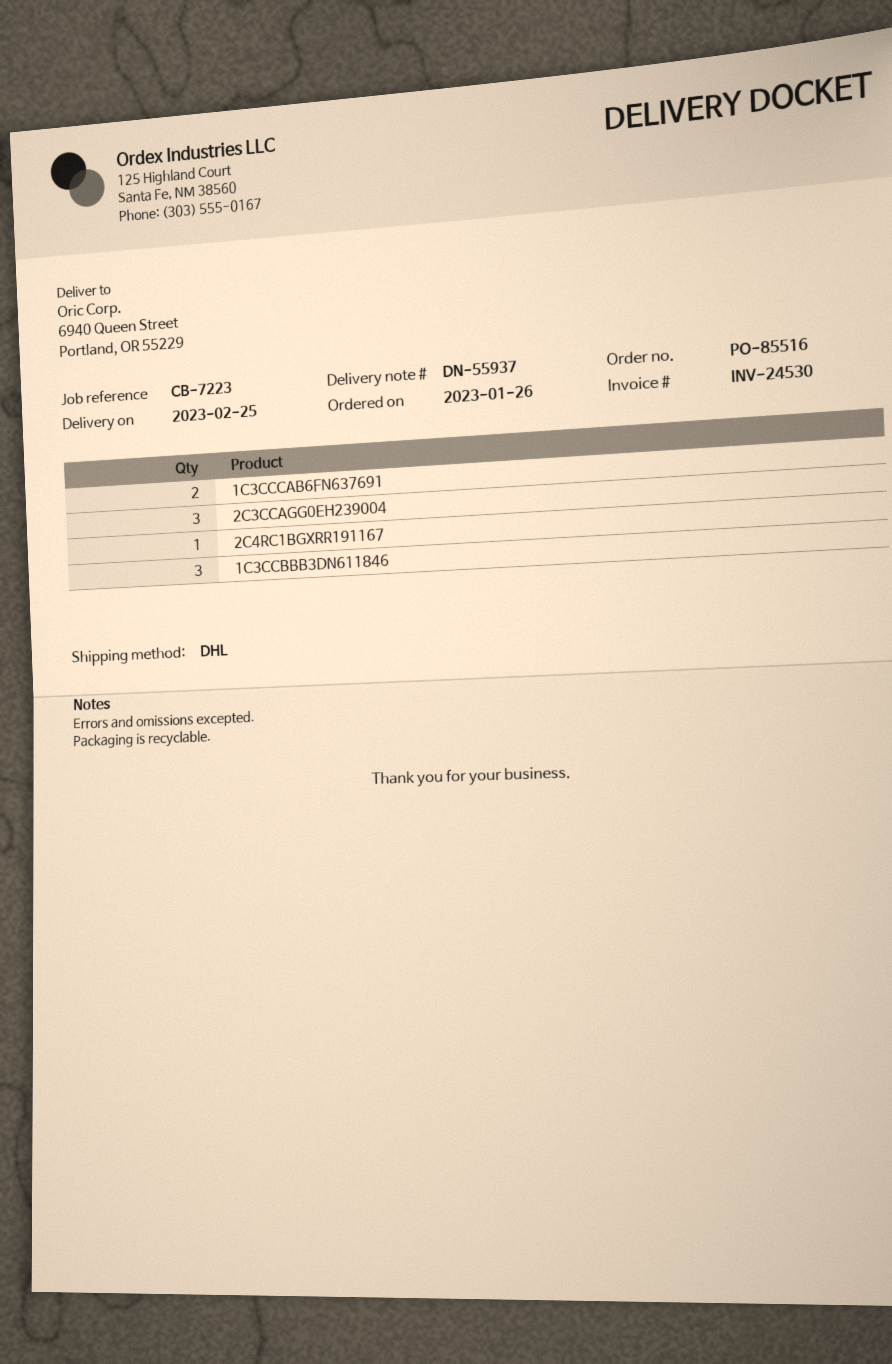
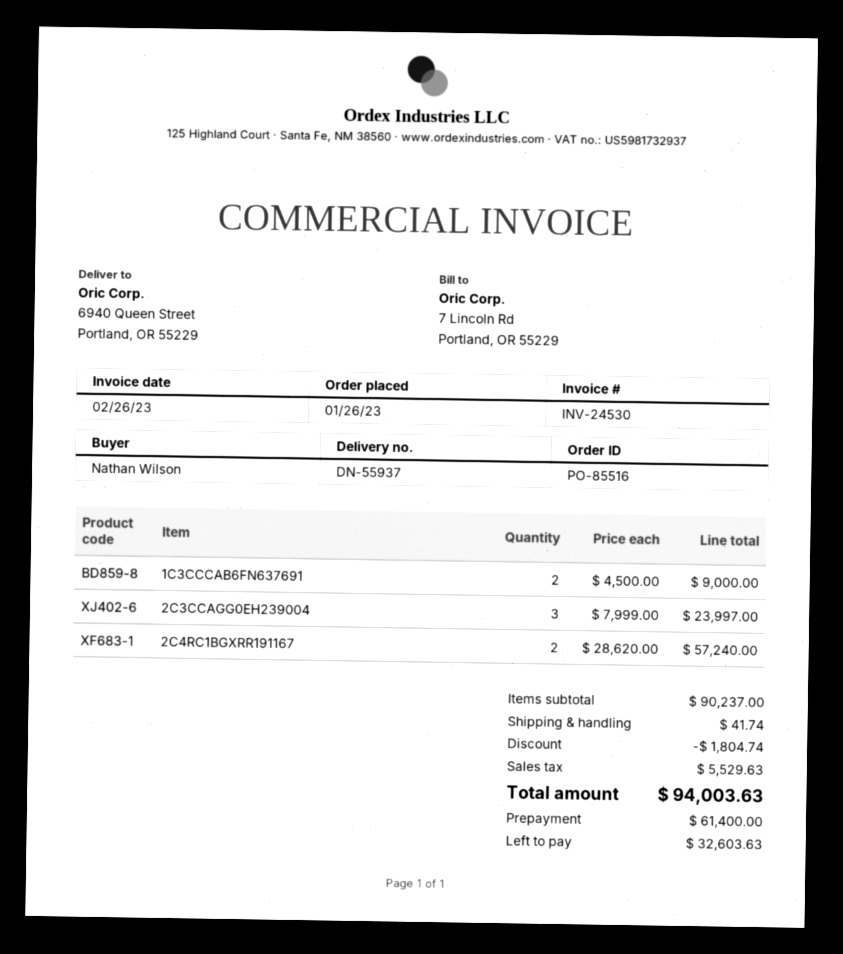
2C4RC1BGXRR191167: 1 -> 2
1C3CCBBB3DN611846: 3 -> none

